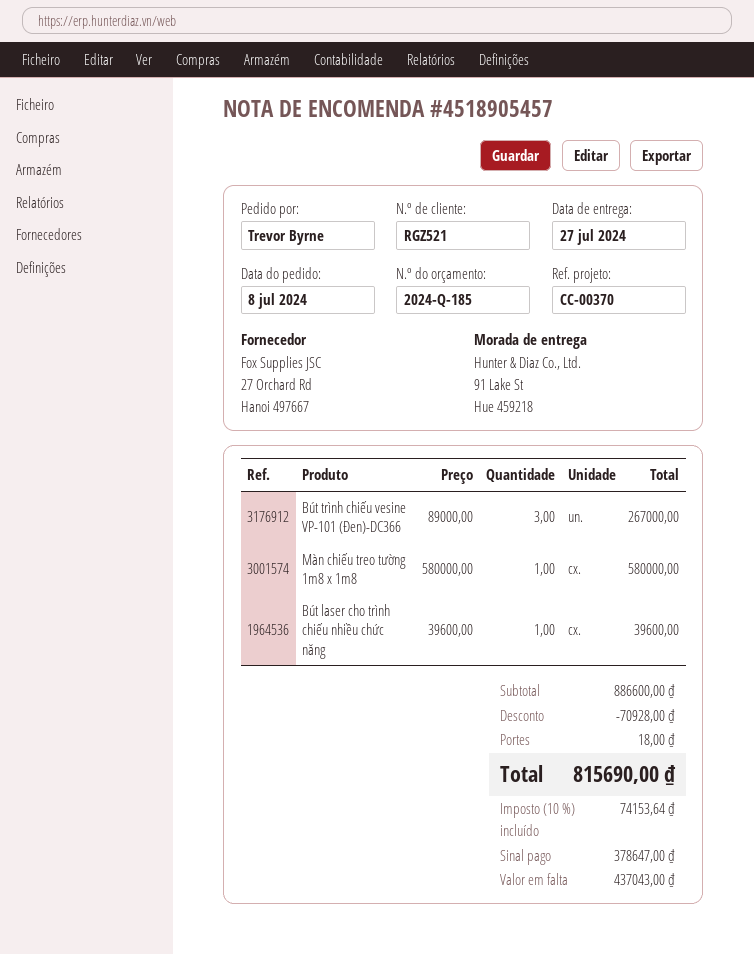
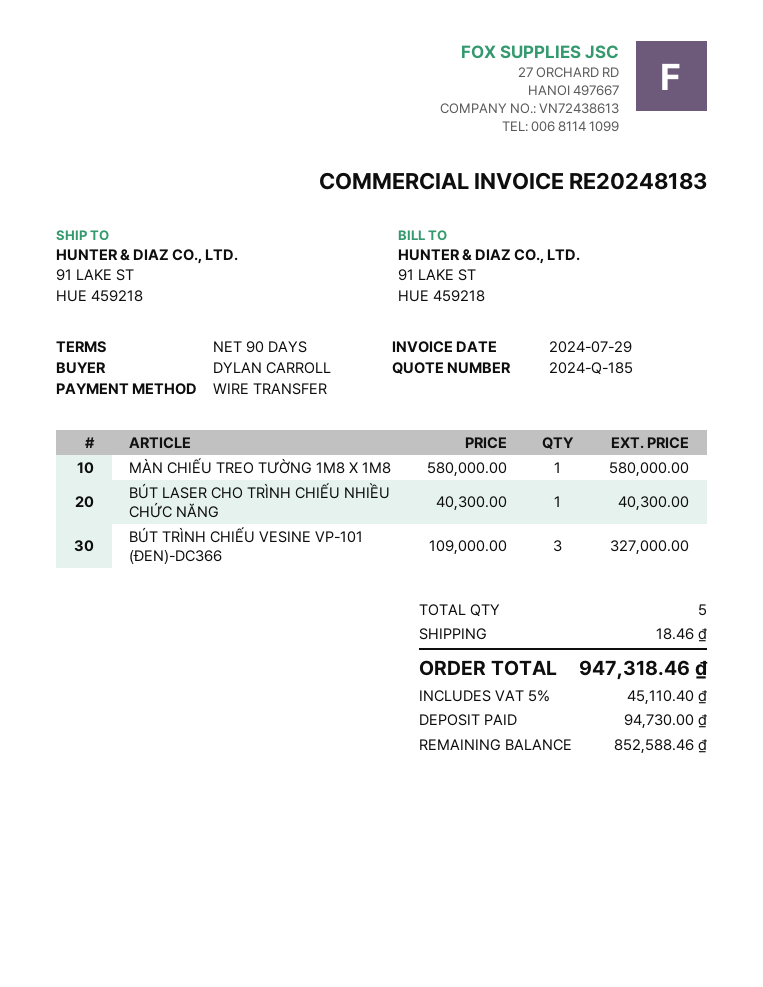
ordered by: Trevor Byrne -> DYLAN CARROLL
Bút trình chiếu vesine VP-101 (Đen)-DC366: 3 x 89000.00 = 267000.00 -> 3 x 109000.00 = 327000.00
Bút laser cho trình chiếu nhiều chức năng: 1 x 39600.00 = 39600.00 -> 1 x 40300.00 = 40300.00
discount: 70928.00 -> none
shipping: 18.00 -> 18.46
tax: 10% = 74153.64 -> 5% = 45110.40
total: 815690.00 -> 947318.46
deposit: 378647.00 -> 94730.00
balance: 437043.00 -> 852588.46

